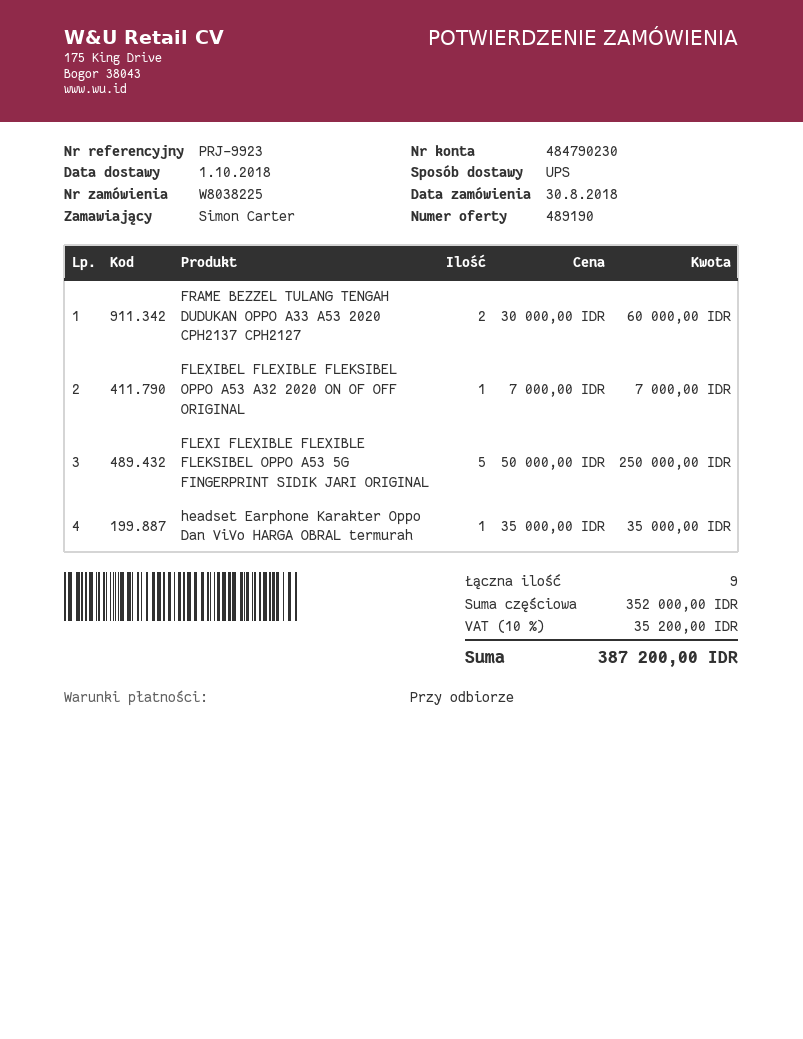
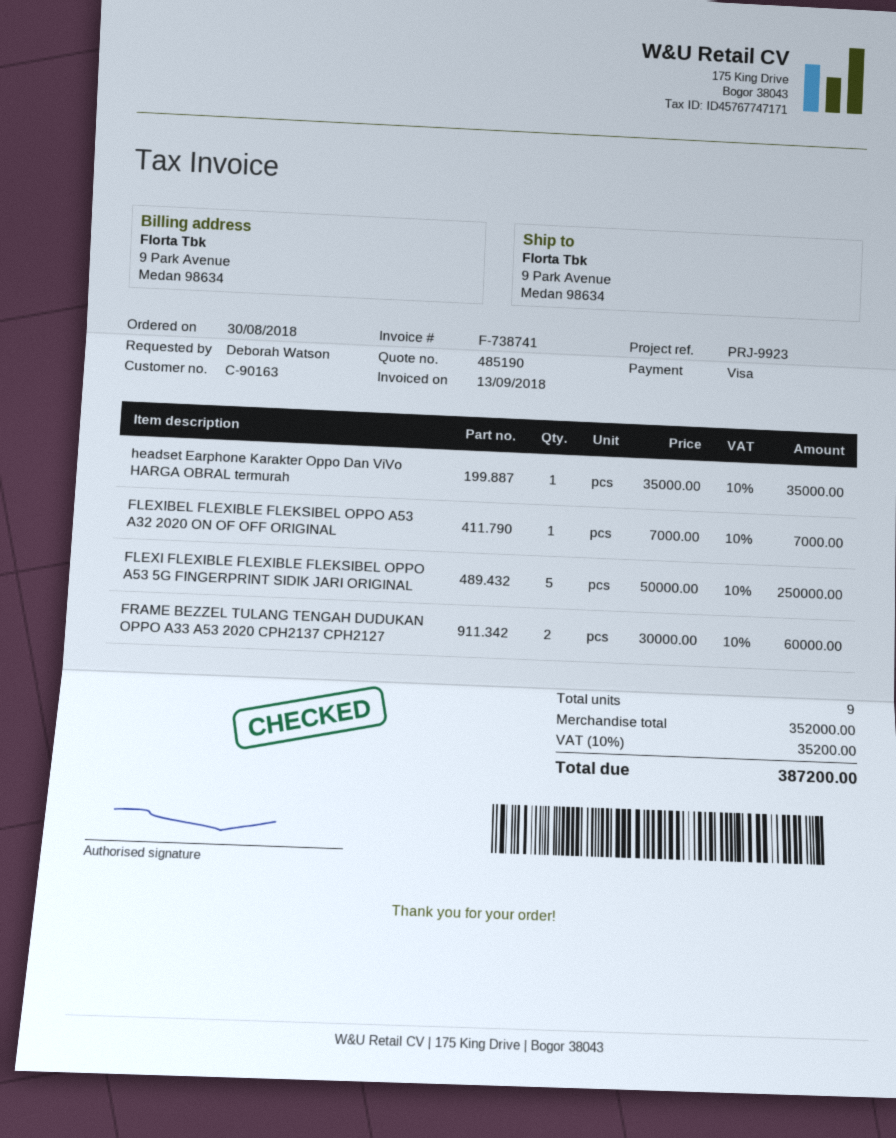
quote number: 489190 -> 485190
ordered by: Simon Carter -> Deborah Watson

